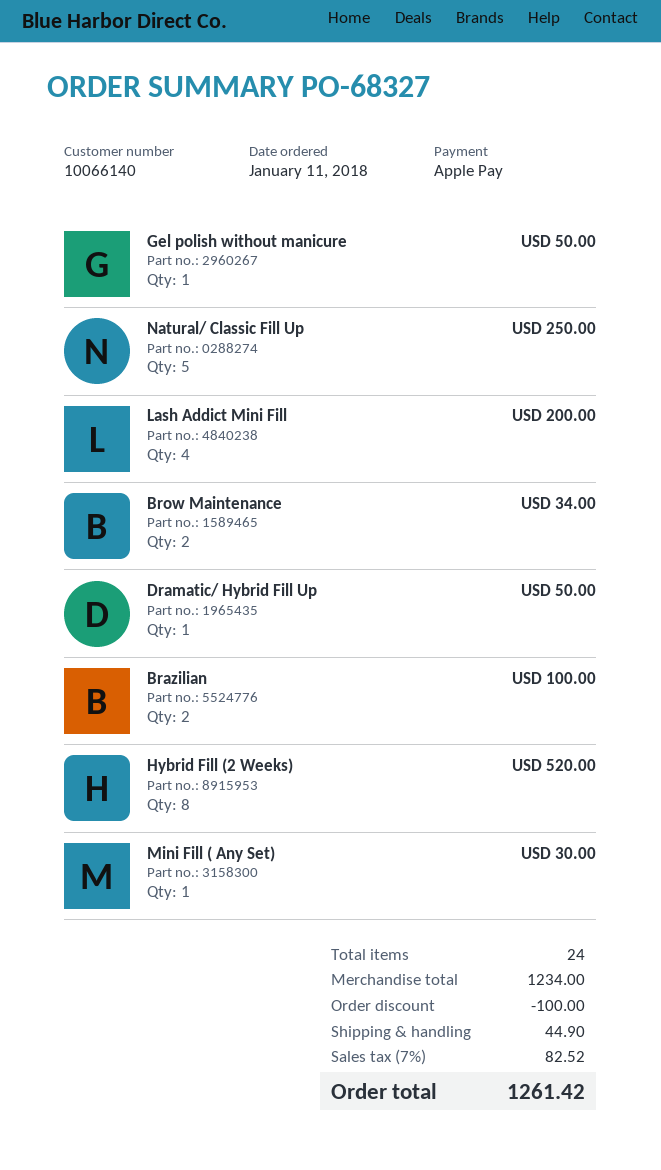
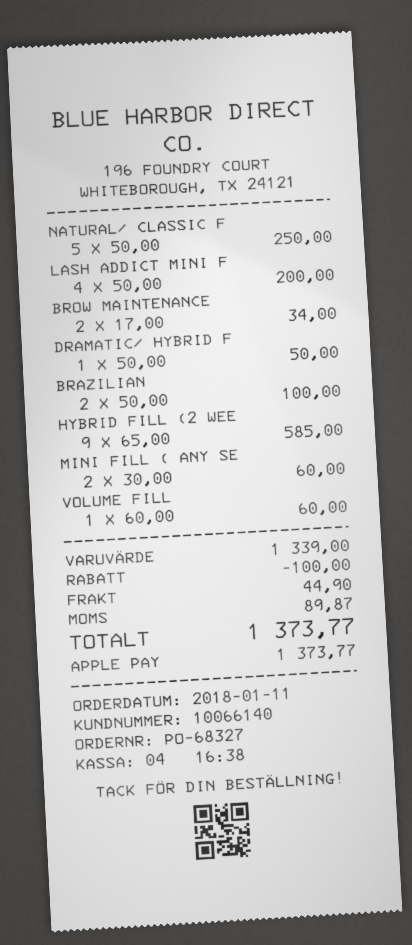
Gel polish without manicure: 1 for 50.00 -> none
Hybrid Fill (2 Weeks): 8 for 520.00 -> 9 for 585.00
Mini Fill ( Any Set): 1 for 30.00 -> 2 for 60.00
VOLUME FILL: none -> 1 for 60.00
subtotal: 1234.00 -> 1339.00
tax: 82.52 -> 89.87
total: 1261.42 -> 1373.77

